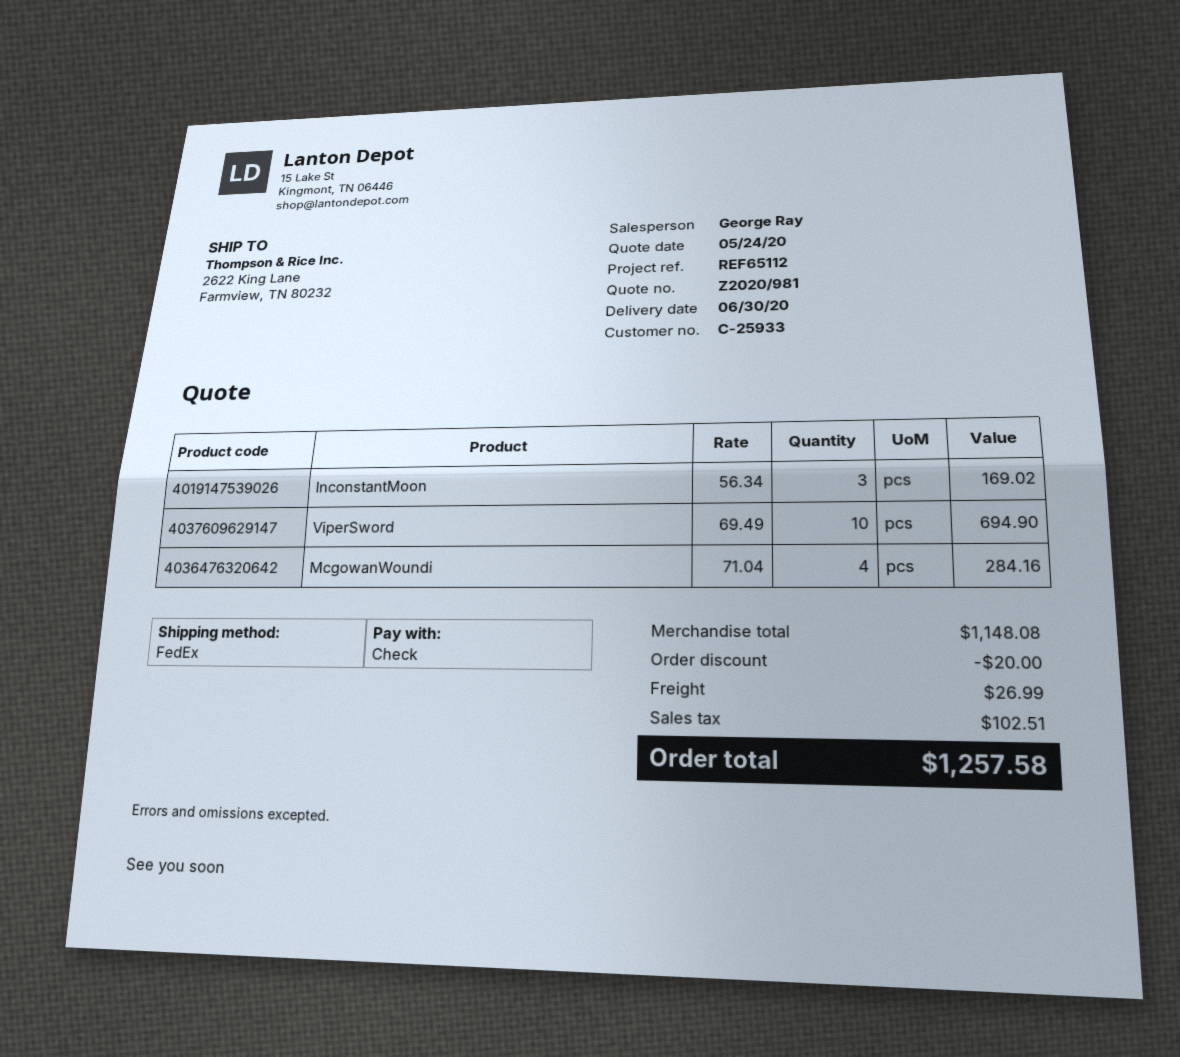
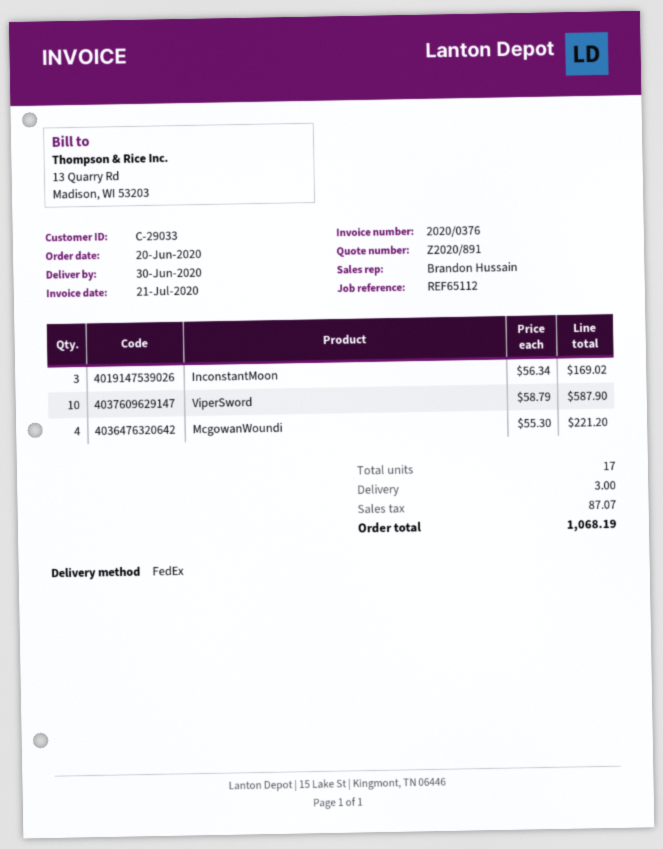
quote number: Z2020/981 -> Z2020/891
customer number: C-25933 -> C-29033
sales rep: George Ray -> Brandon Hussain
ViperSword: 10 x 69.49 = 694.90 -> 10 x 58.79 = 587.90
McgowanWoundi: 4 x 71.04 = 284.16 -> 4 x 55.30 = 221.20
discount: 20.00 -> none
shipping: 26.99 -> 3.00
tax: 102.51 -> 87.07
total: 1257.58 -> 1068.19

